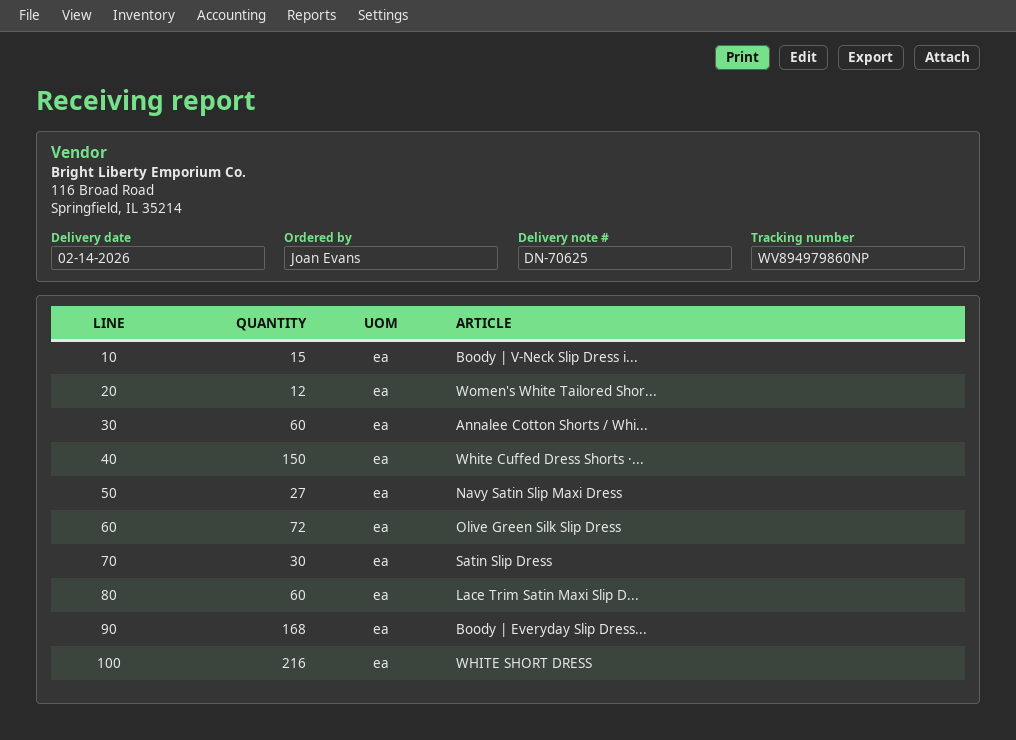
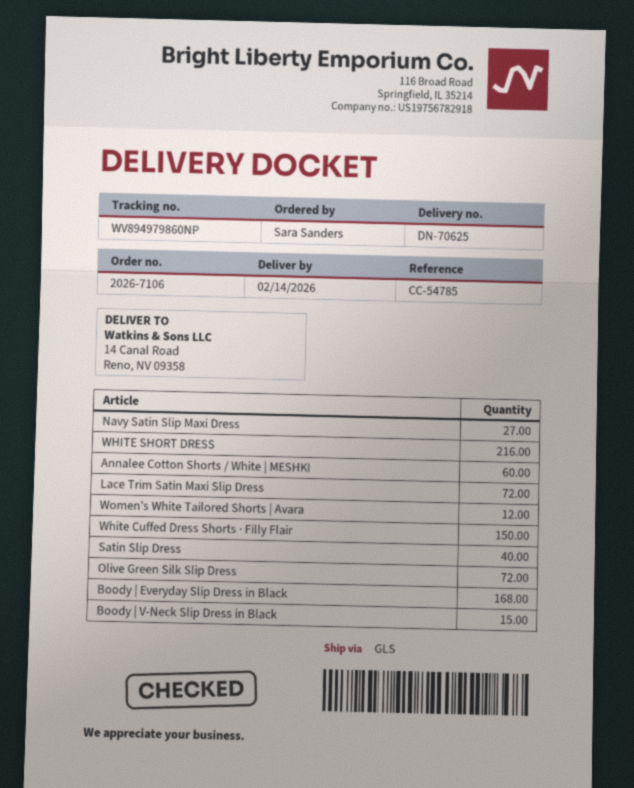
ordered by: Joan Evans -> Sara Sanders
Satin Slip Dress: 30 -> 40
Lace Trim Satin Maxi Slip D...: 60 -> 72

